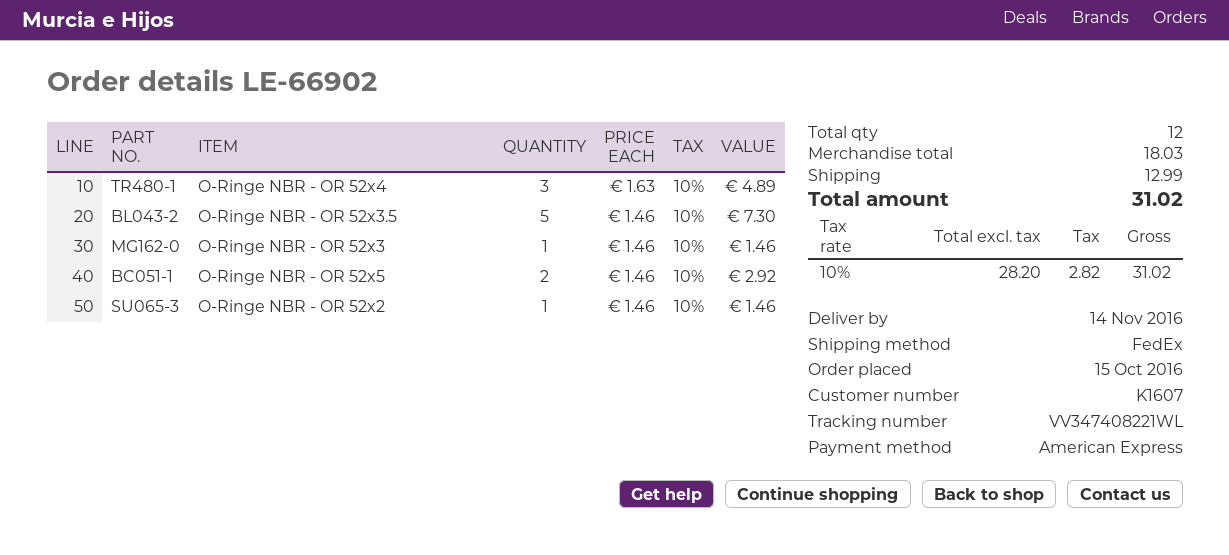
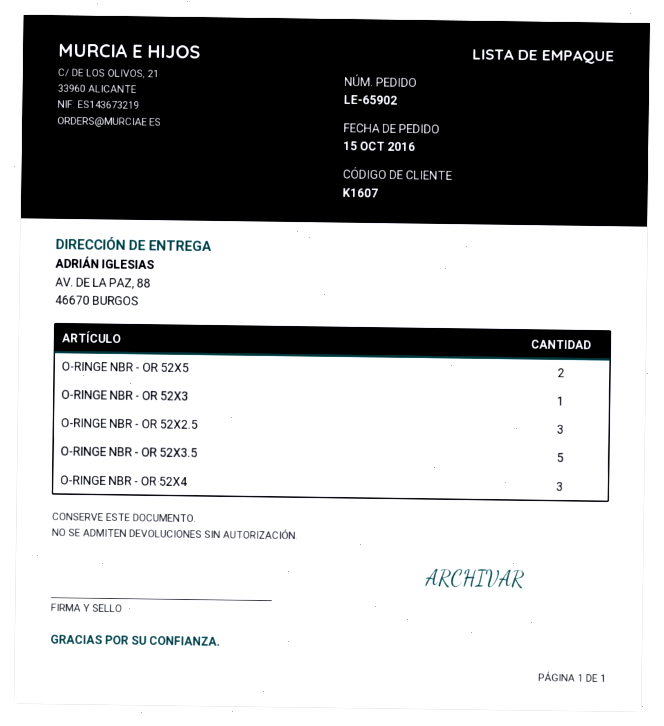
order number: LE-66902 -> LE-65902
O-Ringe NBR - OR 52x2: 1 -> none
O-RINGE NBR - OR 52X2.5: none -> 3

